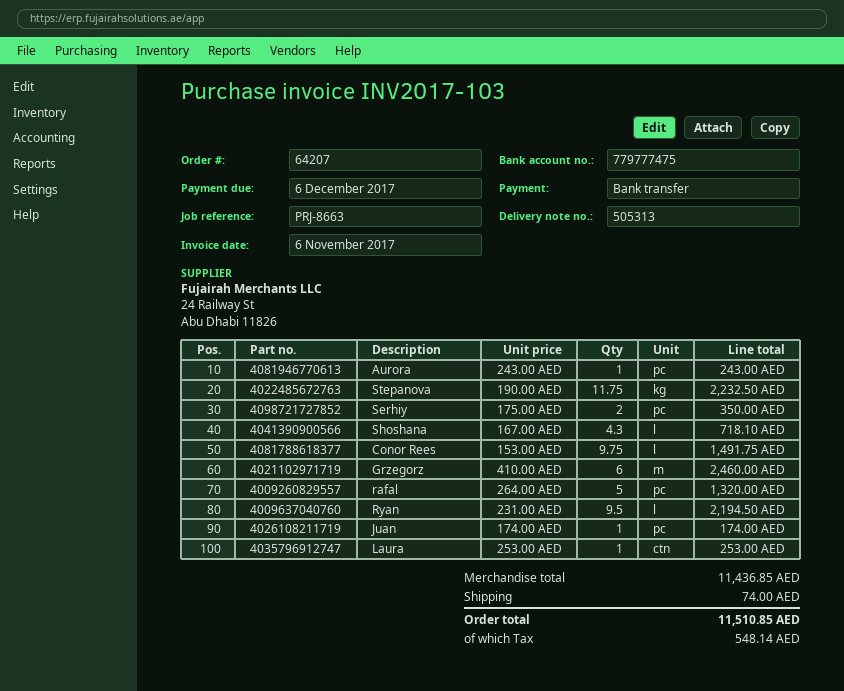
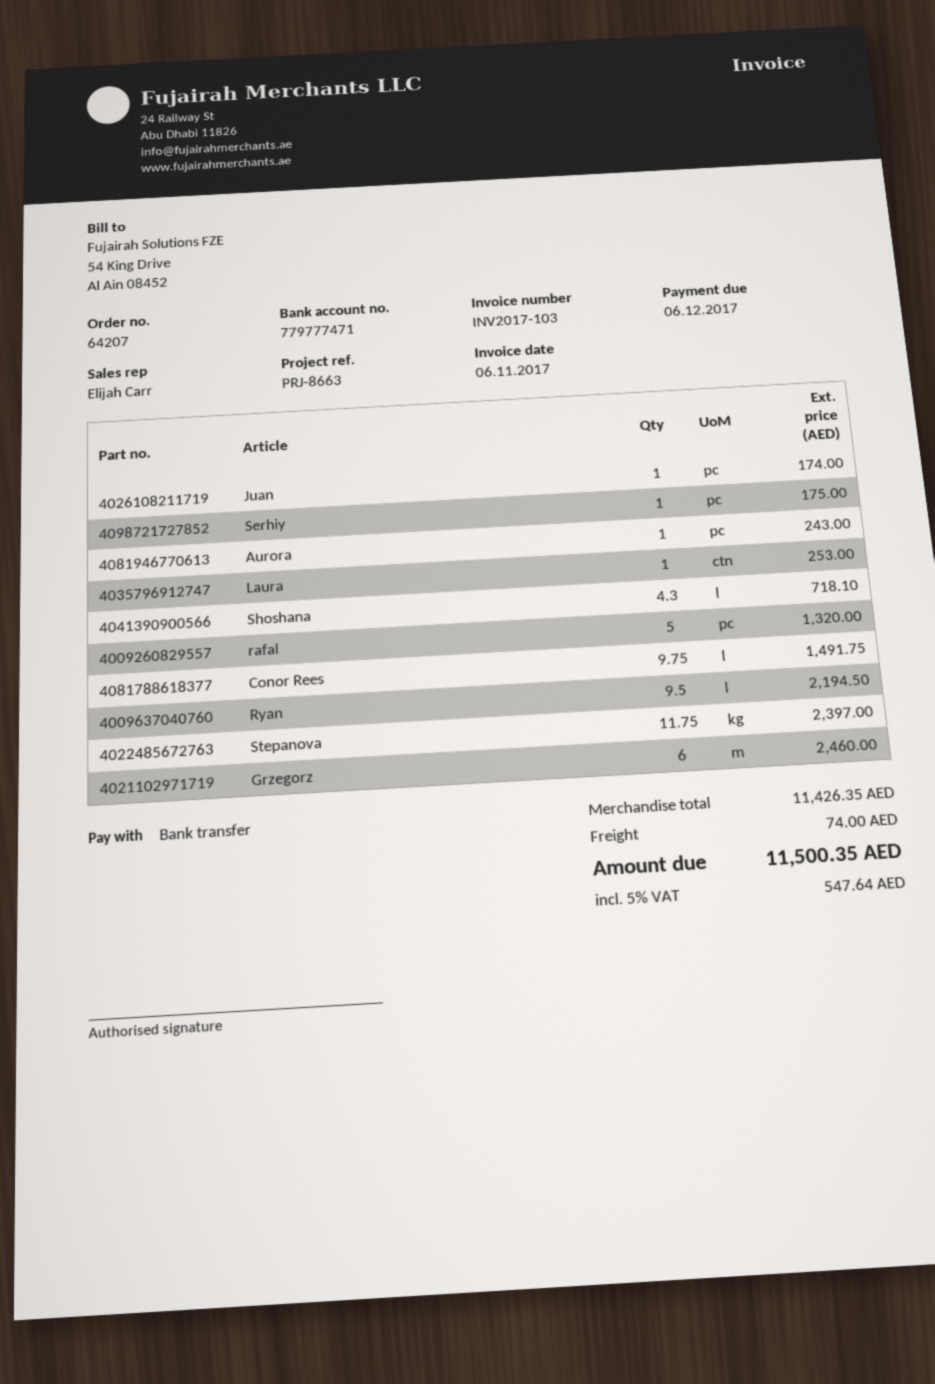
bank account: 779777475 -> 779777471
Stepanova: 11.75 for 2232.50 -> 11.75 for 2397.00
Serhiy: 2 for 350.00 -> 1 for 175.00
subtotal: 11436.85 -> 11426.35
tax: 548.14 -> 547.64
total: 11510.85 -> 11500.35

